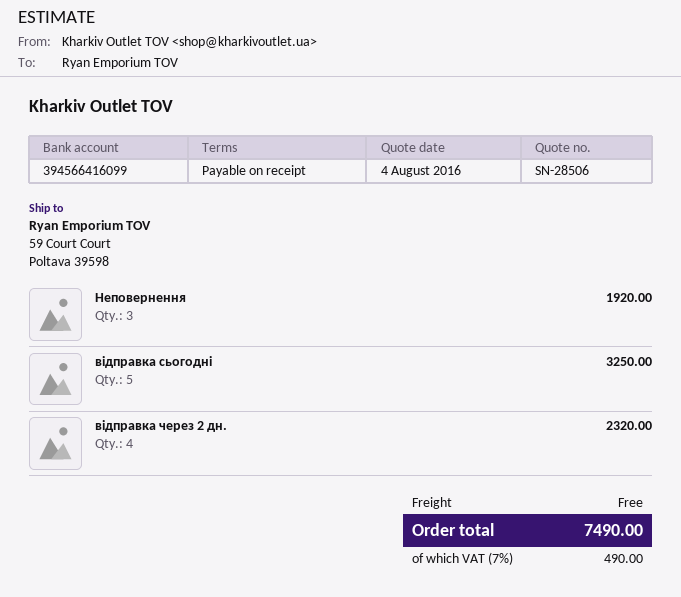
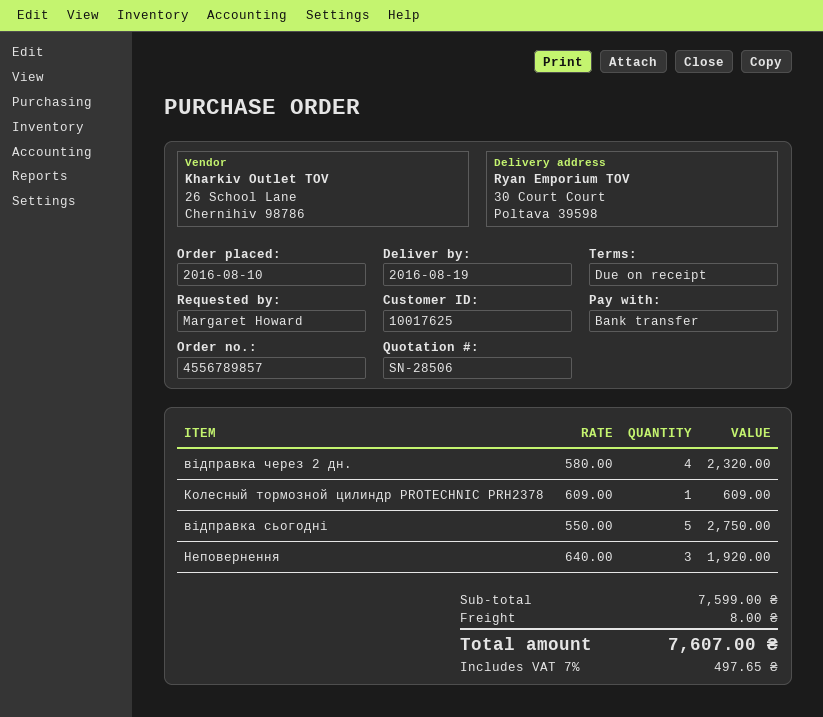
ship to: 59 Court Court, Poltava 39598 -> 30 Court Court, Poltava 39598
відправка сьогодні: 5 for 3250.00 -> 5 for 2750.00
Колесный тормозной цилиндр PROTECHNIC PRH2378: none -> 1 for 609.00
shipping: 0.00 -> 8.00
tax: 7% = 490.00 -> 7% = 497.65
total: 7490.00 -> 7607.00

